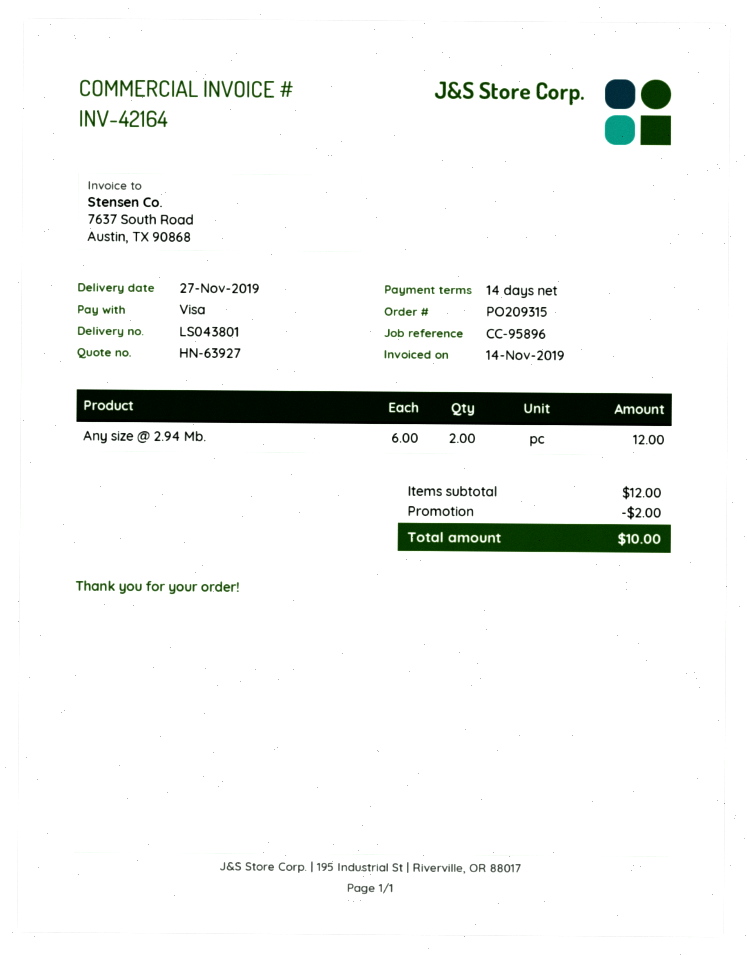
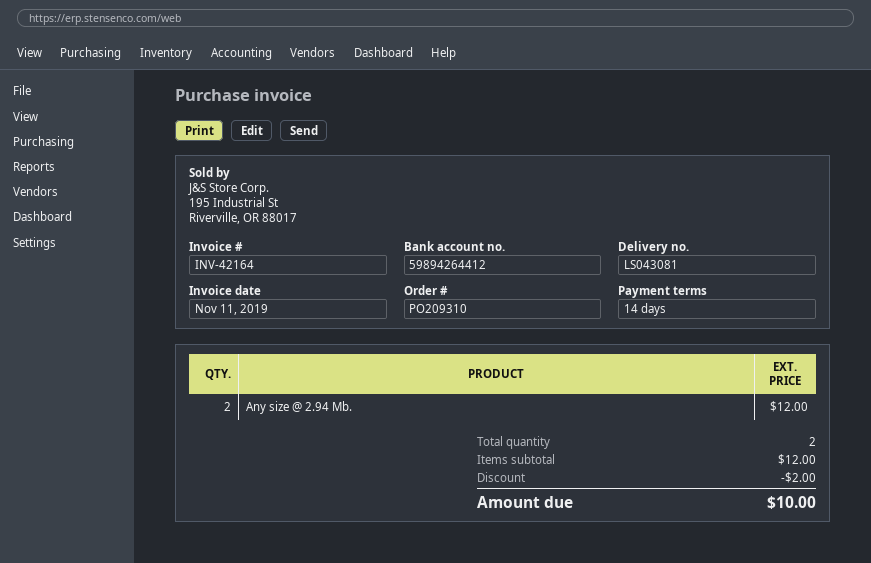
order number: PO209315 -> PO209310
delivery note number: LS043801 -> LS043081
invoice date: 2019-11-14 -> 2019-11-11

